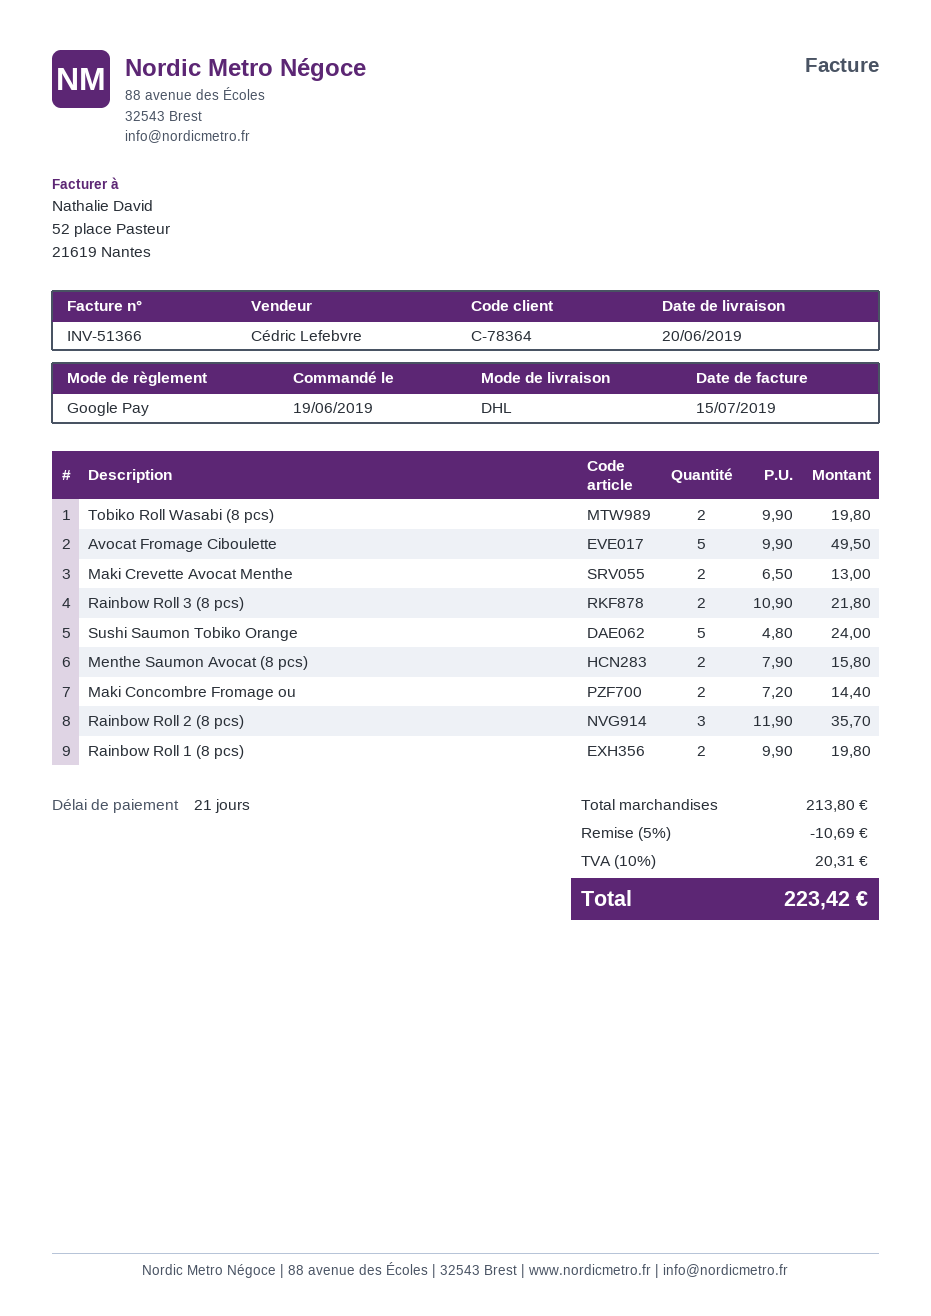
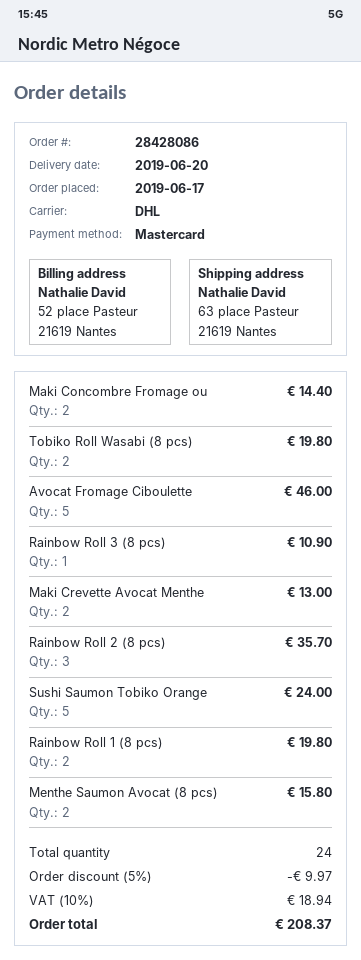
order date: 2019-06-19 -> 2019-06-17
payment method: Google Pay -> Mastercard
Avocat Fromage Ciboulette: 5 for 49.50 -> 5 for 46.00
Rainbow Roll 3 (8 pcs): 2 for 21.80 -> 1 for 10.90
discount: 5% = 10.69 -> 5% = 9.97
tax: 10% = 20.31 -> 10% = 18.94
total: 223.42 -> 208.37

